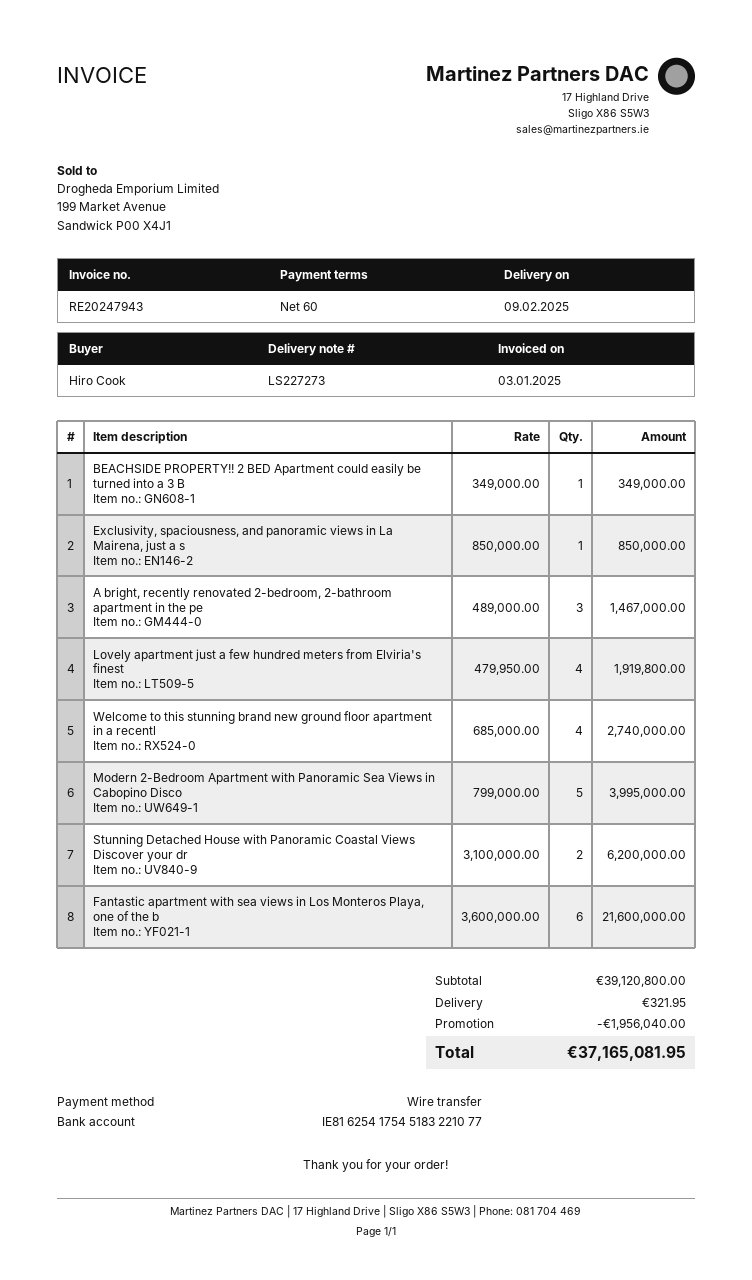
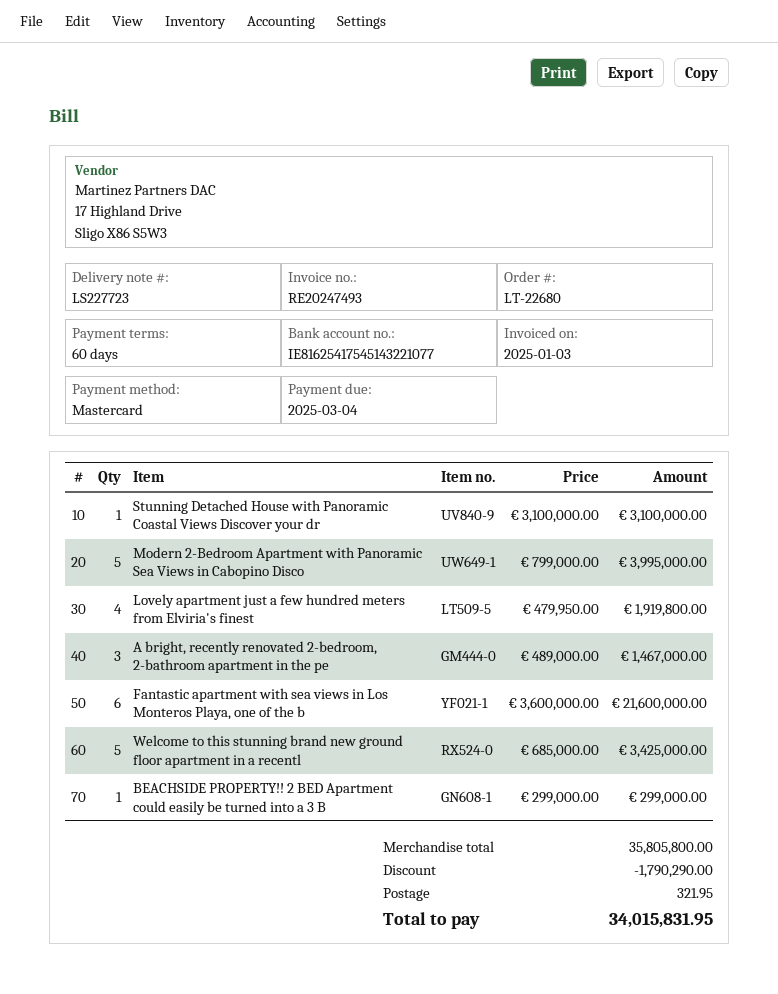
delivery note number: LS227273 -> LS227723
invoice number: RE20247943 -> RE20247493
payment method: bank transfer -> Mastercard
bank account: IE81625417545183221077 -> IE81625417545143221077
BEACHSIDE PROPERTY!! 2 BED Apartment could easily be turned into a 3 B: 1 x 349000.00 = 349000.00 -> 1 x 299000.00 = 299000.00
Exclusivity, spaciousness, and panoramic views in La Mairena, just a s: 1 x 850000.00 = 850000.00 -> none
Welcome to this stunning brand new ground floor apartment in a recentl: 4 x 685000.00 = 2740000.00 -> 5 x 685000.00 = 3425000.00
Stunning Detached House with Panoramic Coastal Views Discover your dr: 2 x 3100000.00 = 6200000.00 -> 1 x 3100000.00 = 3100000.00
subtotal: 39120800.00 -> 35805800.00
discount: 1956040.00 -> 1790290.00
total: 37165081.95 -> 34015831.95

